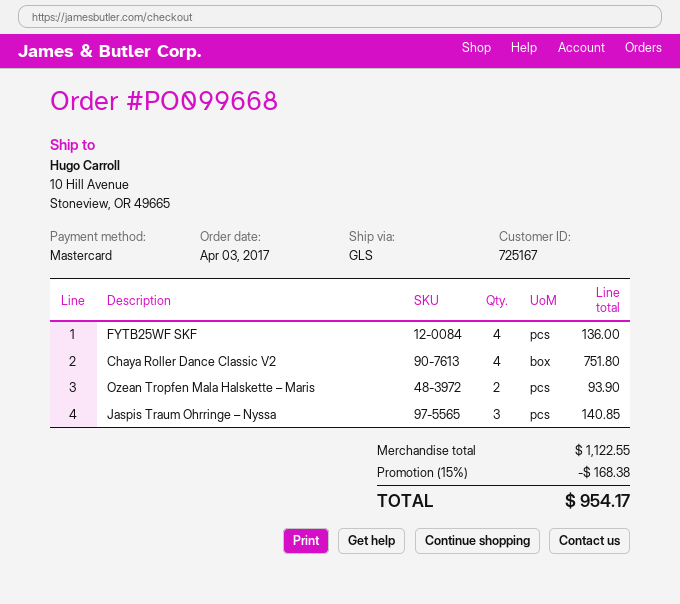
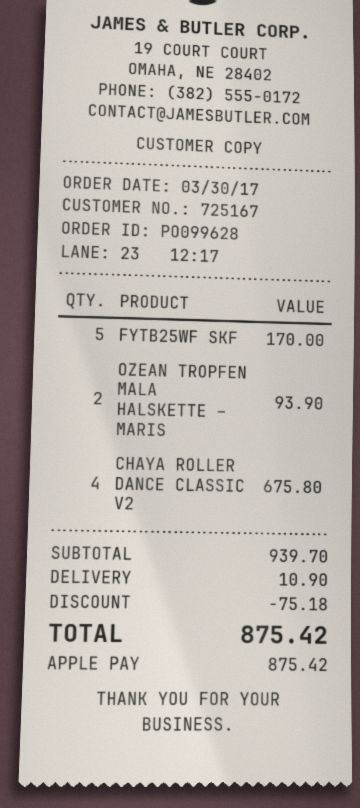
order number: PO099668 -> PO099628
order date: 2017-04-03 -> 2017-03-30
payment method: Mastercard -> Apple Pay
FYTB25WF SKF: 4 for 136.00 -> 5 for 170.00
Chaya Roller Dance Classic V2: 4 for 751.80 -> 4 for 675.80
Jaspis Traum Ohrringe – Nyssa: 3 for 140.85 -> none
subtotal: 1122.55 -> 939.70
discount: 168.38 -> 75.18
shipping: none -> 10.90
total: 954.17 -> 875.42

